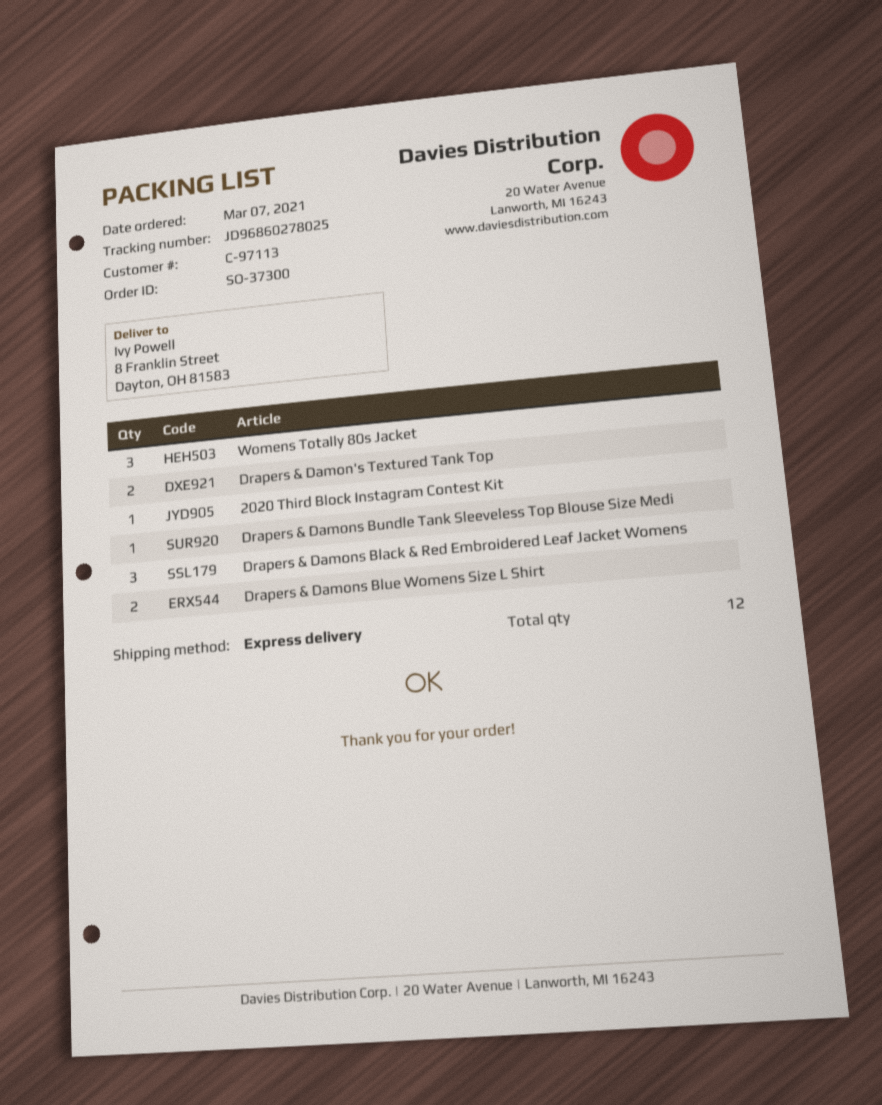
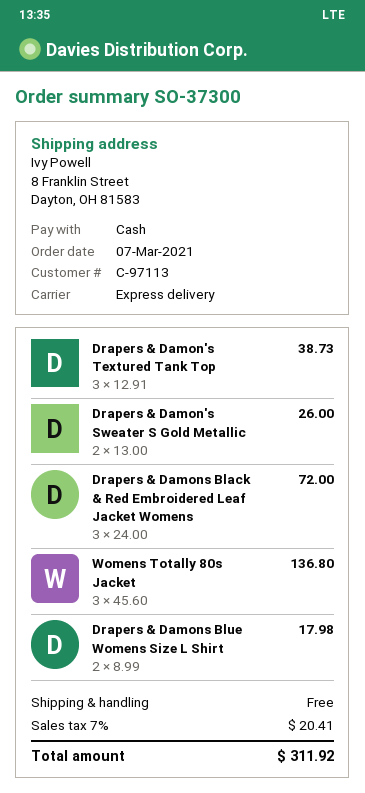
Drapers & Damon's Textured Tank Top: 2 -> 3
2020 Third Block Instagram Contest Kit: 1 -> none
Drapers & Damons Bundle Tank Sleeveless Top Blouse Size Medi: 1 -> none
Drapers & Damon's Sweater S Gold Metallic: none -> 2

